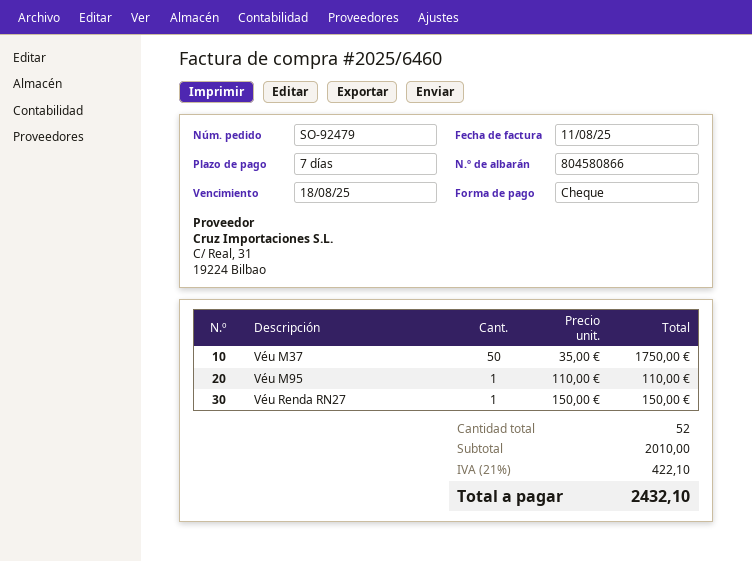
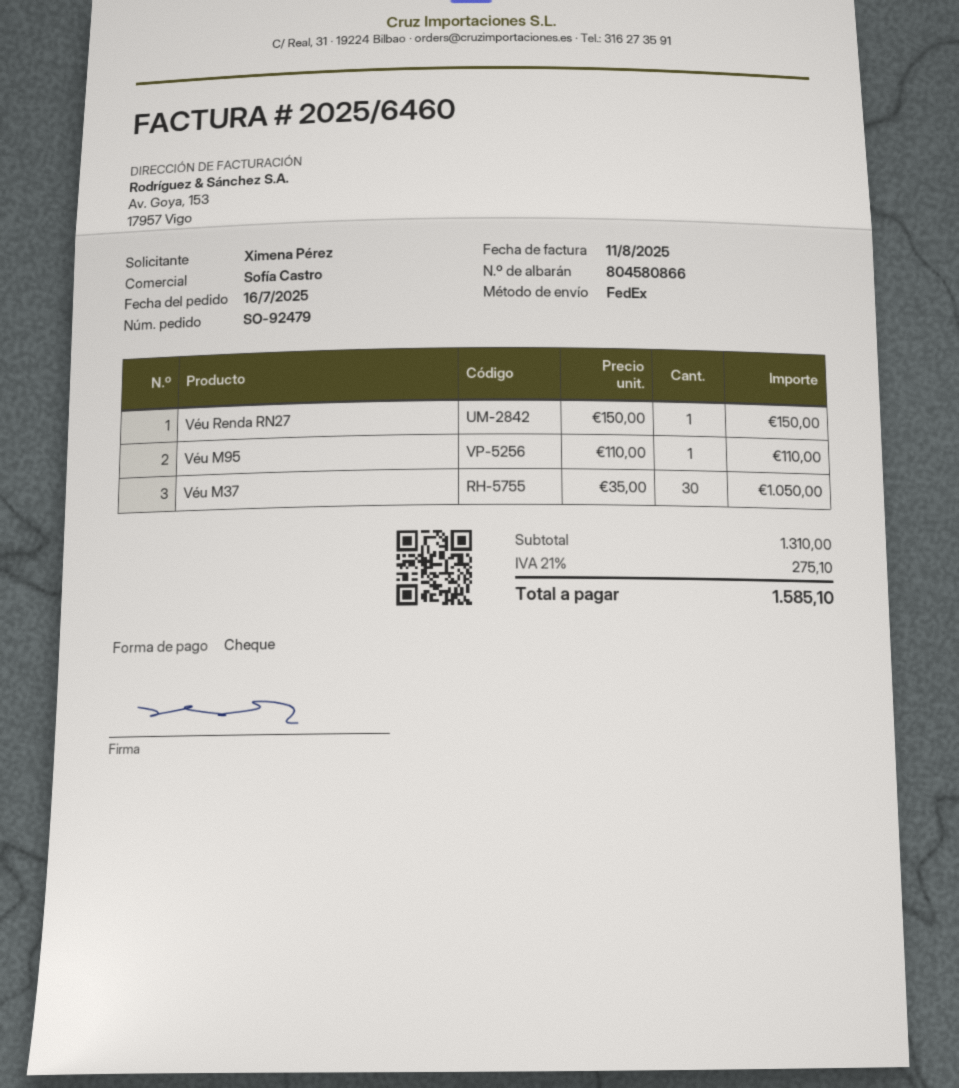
Véu M37: 50 x 35.00 = 1750.00 -> 30 x 35.00 = 1050.00
subtotal: 2010.00 -> 1310.00
tax: 21% = 422.10 -> 21% = 275.10
total: 2432.10 -> 1585.10

